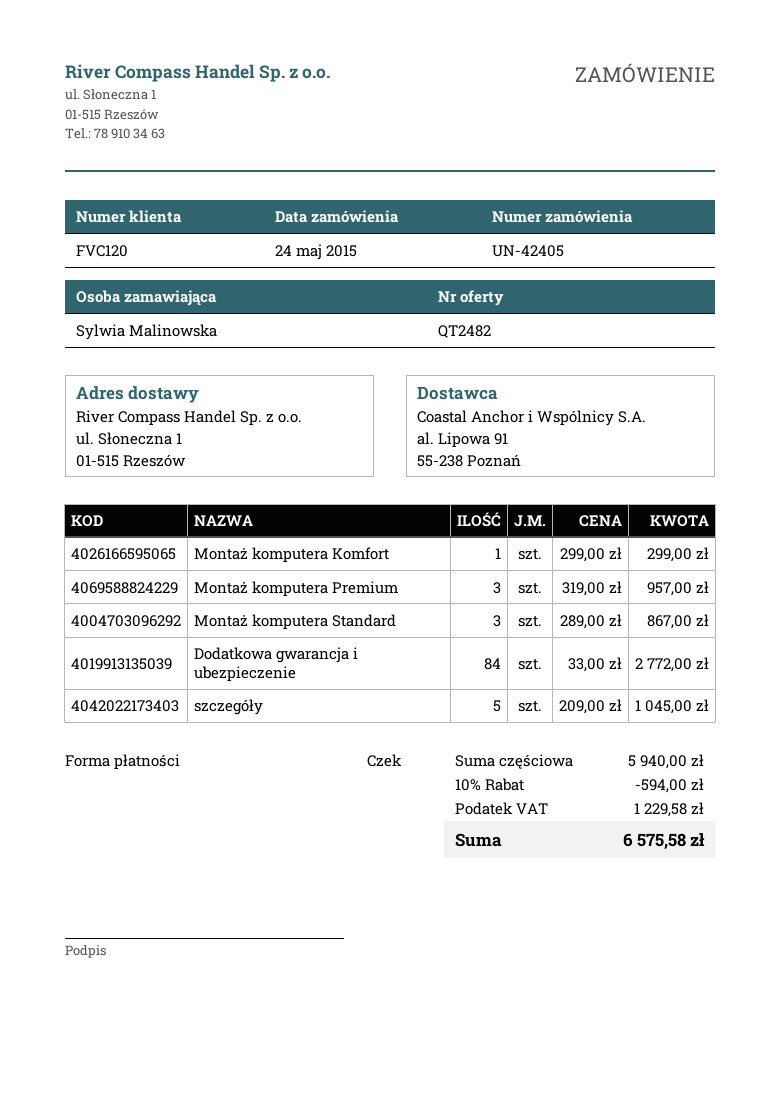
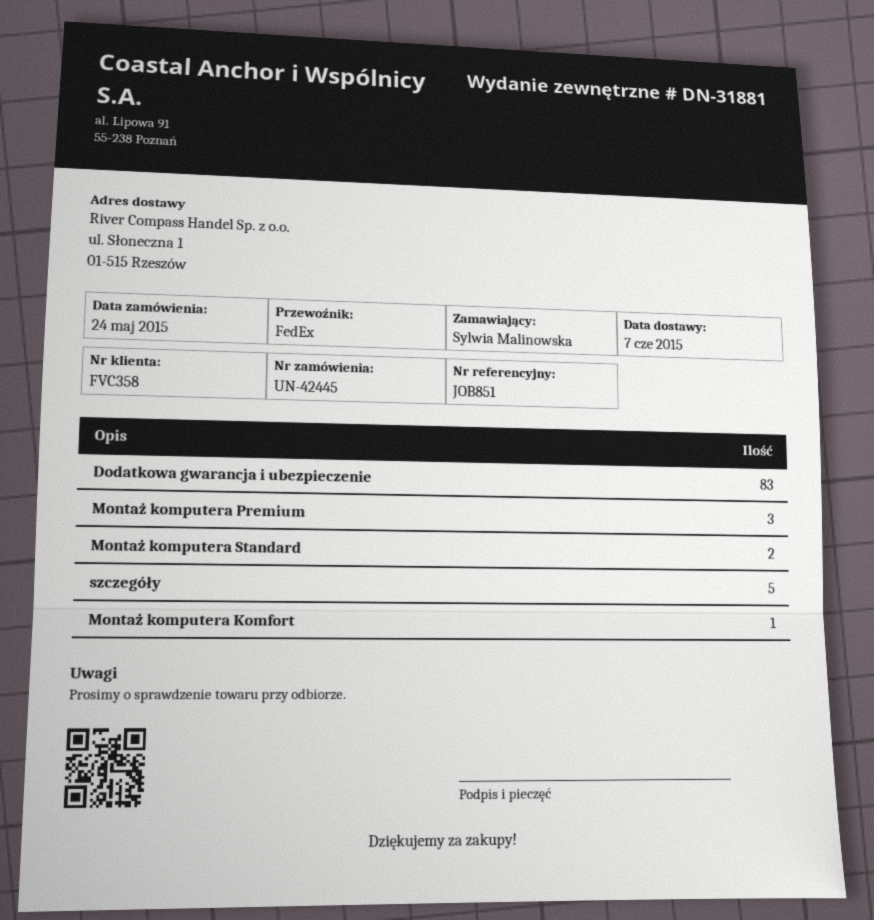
order number: UN-42405 -> UN-42445
customer number: FVC120 -> FVC358
Montaż komputera Standard: 3 -> 2
Dodatkowa gwarancja i ubezpieczenie: 84 -> 83

